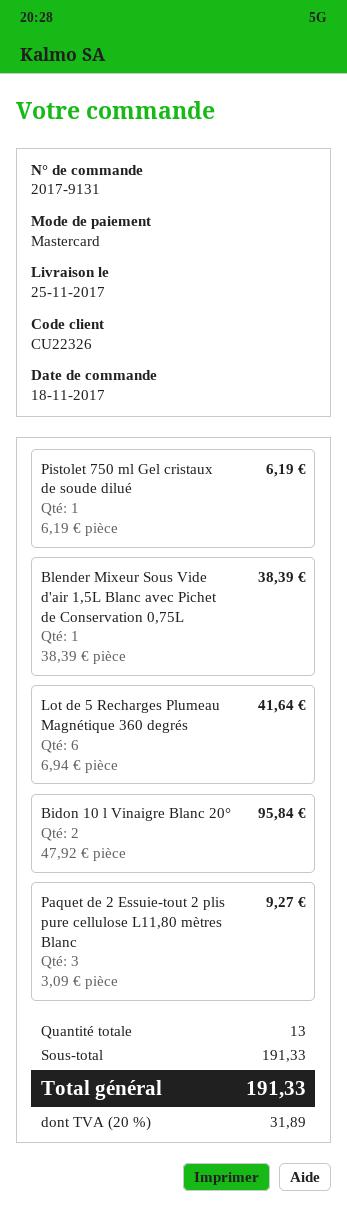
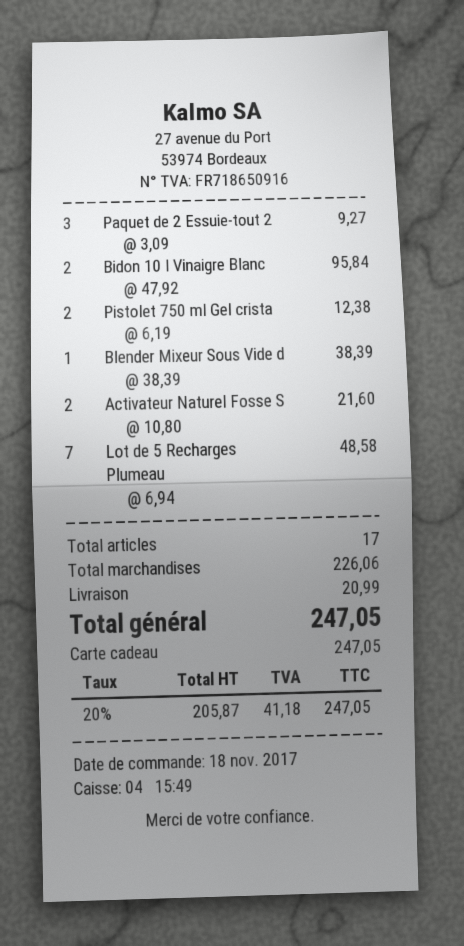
payment method: Mastercard -> gift card
Pistolet 750 ml Gel cristaux de soude dilué: 1 x 6.19 = 6.19 -> 2 x 6.19 = 12.38
Lot de 5 Recharges Plumeau Magnétique 360 degrés: 6 x 6.94 = 41.64 -> 7 x 6.94 = 48.58
Activateur Naturel Fosse S: none -> 2 x 10.80 = 21.60
total quantity: 13 -> 17
subtotal: 191.33 -> 226.06
shipping: none -> 20.99
tax: 20% = 31.89 -> 20% = 41.18
total: 191.33 -> 247.05

